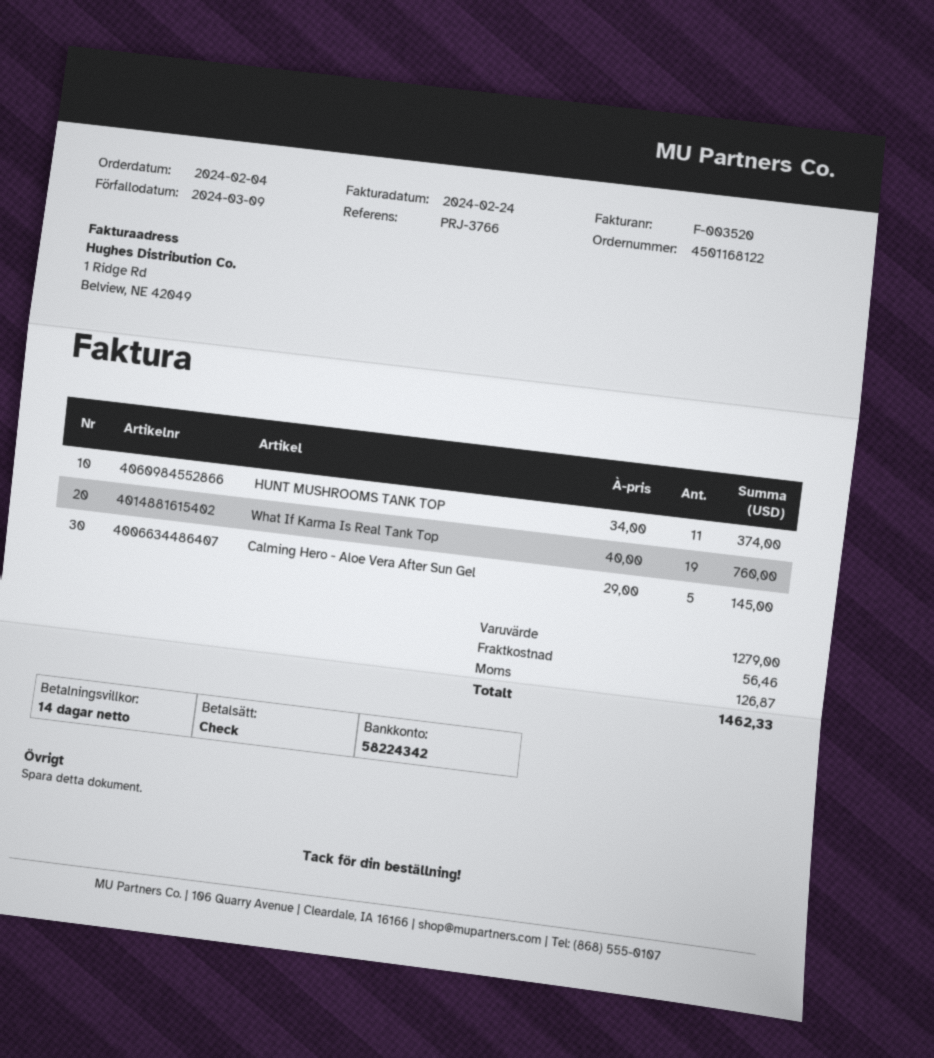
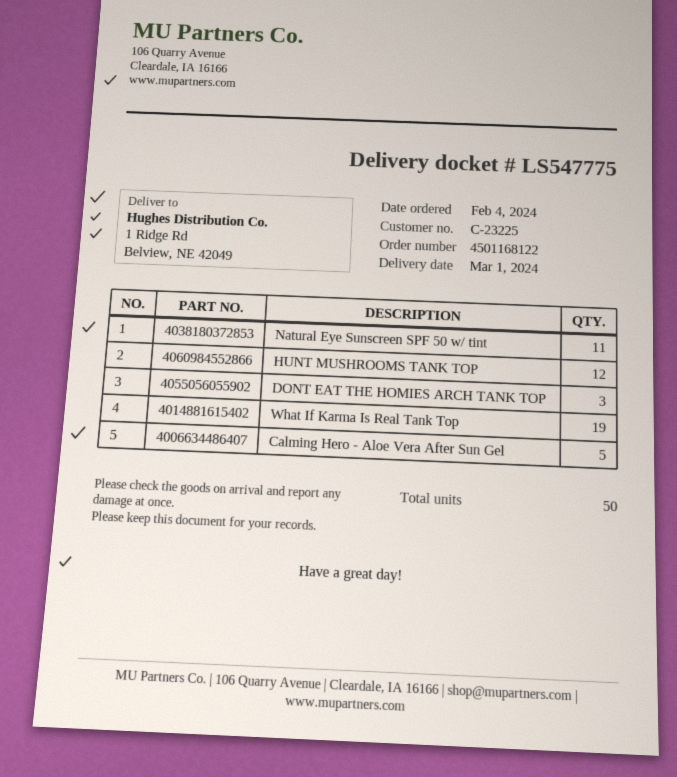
HUNT MUSHROOMS TANK TOP: 11 -> 12
Natural Eye Sunscreen SPF 50 w/ tint: none -> 11
DONT EAT THE HOMIES ARCH TANK TOP: none -> 3

